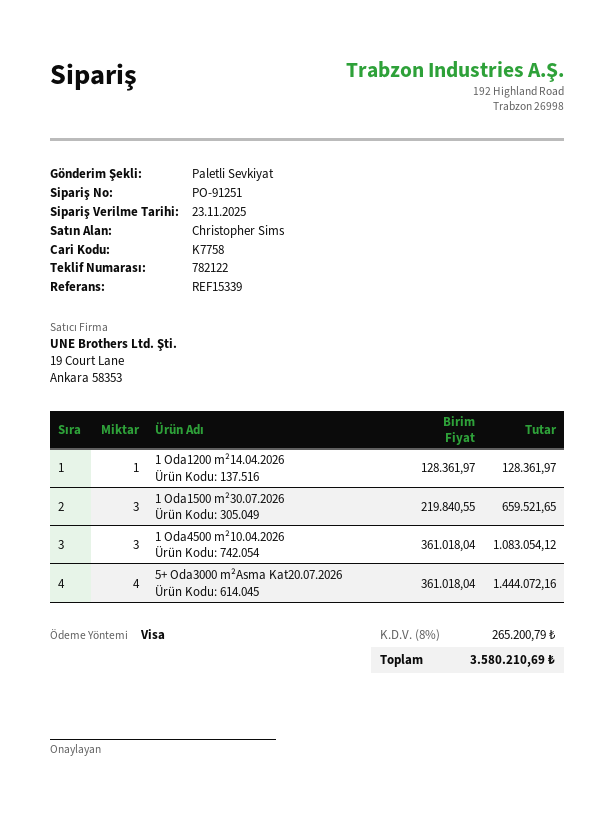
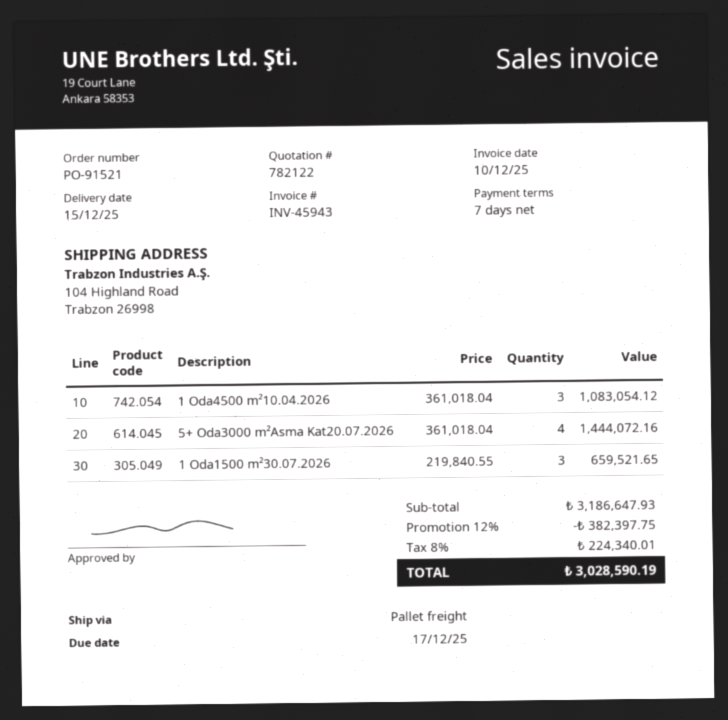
order number: PO-91251 -> PO-91521
1 Oda1200 m²14.04.2026: 1 x 128361.97 = 128361.97 -> none
discount: none -> 12% = 382397.75
tax: 8% = 265200.79 -> 8% = 224340.01
total: 3580210.69 -> 3028590.19

